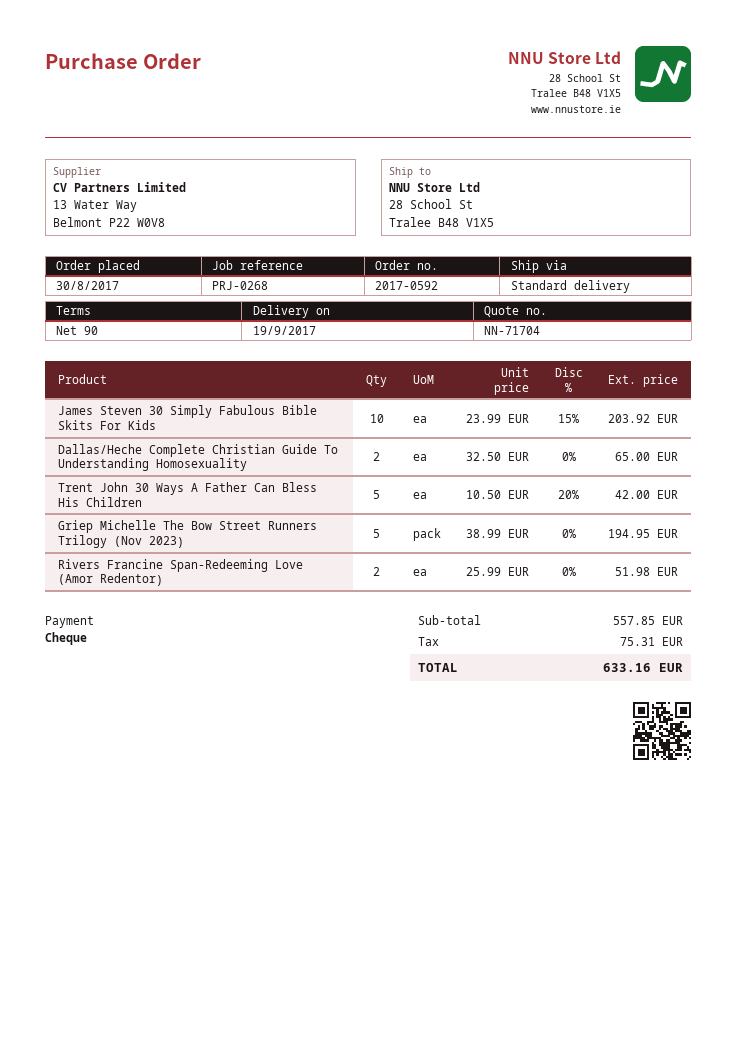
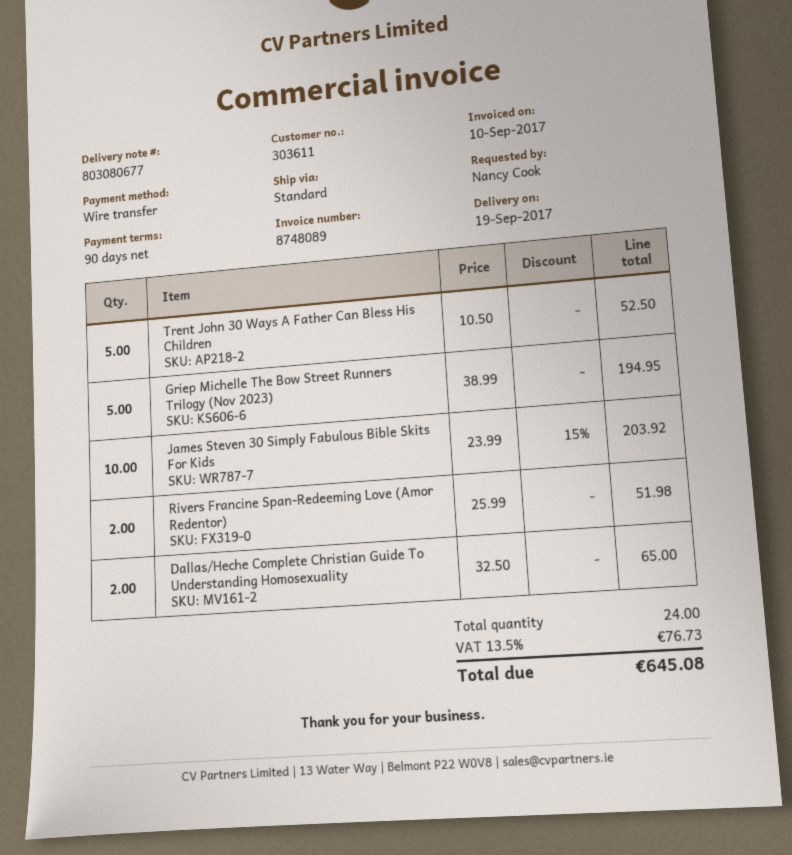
payment method: cheque -> bank transfer
Trent John 30 Ways A Father Can Bless His Children: 5 x 10.50 - 20% = 42.00 -> 5 x 10.50 = 52.50
tax: 75.31 -> 76.73
total: 633.16 -> 645.08

